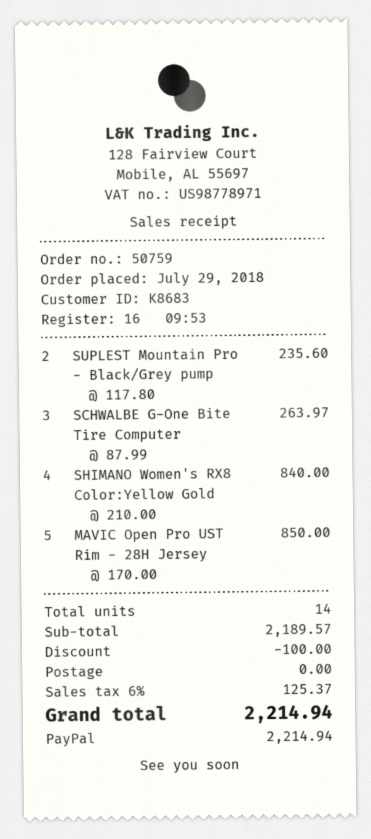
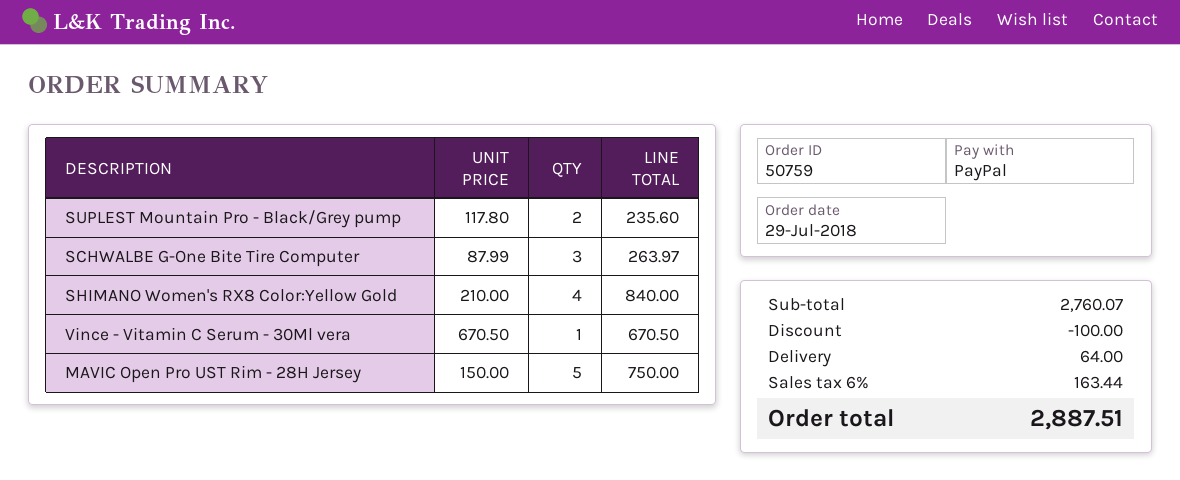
MAVIC Open Pro UST Rim - 28H Jersey: 5 x 170.00 = 850.00 -> 5 x 150.00 = 750.00
Vince - Vitamin C Serum - 30Ml vera: none -> 1 x 670.50 = 670.50
subtotal: 2189.57 -> 2760.07
shipping: 0.00 -> 64.00
tax: 6% = 125.37 -> 6% = 163.44
total: 2214.94 -> 2887.51

